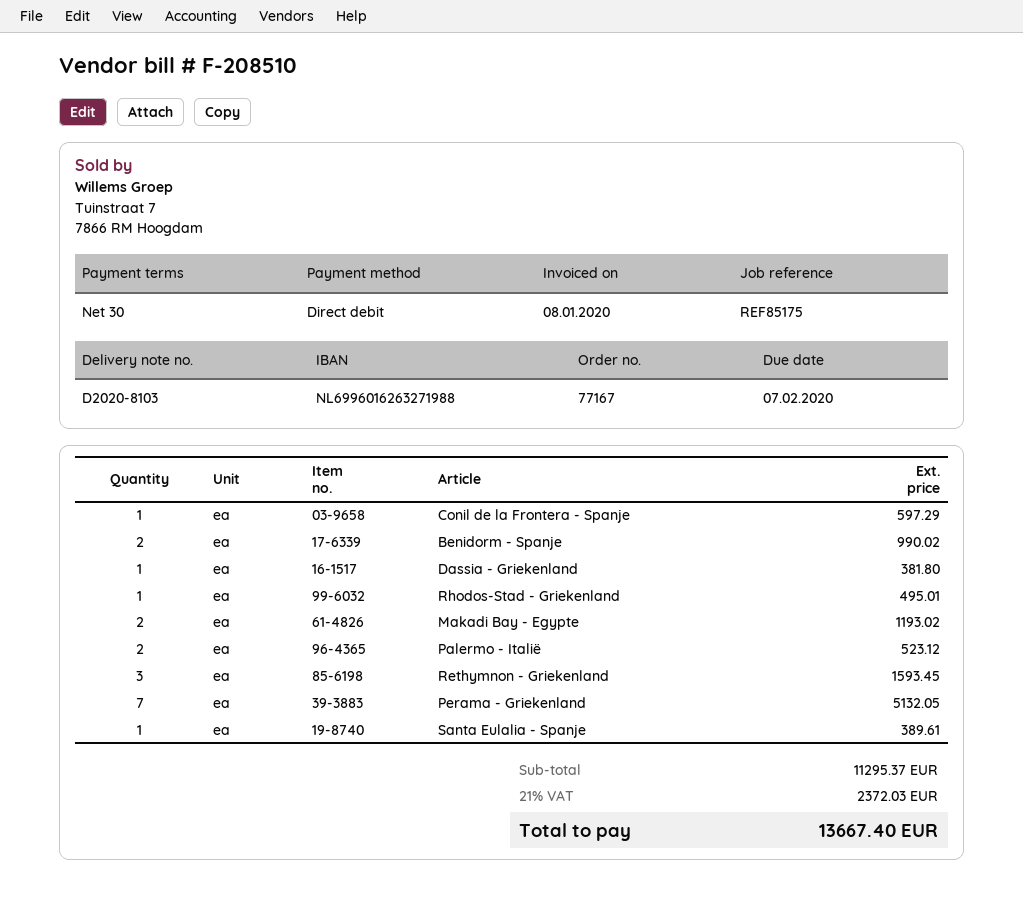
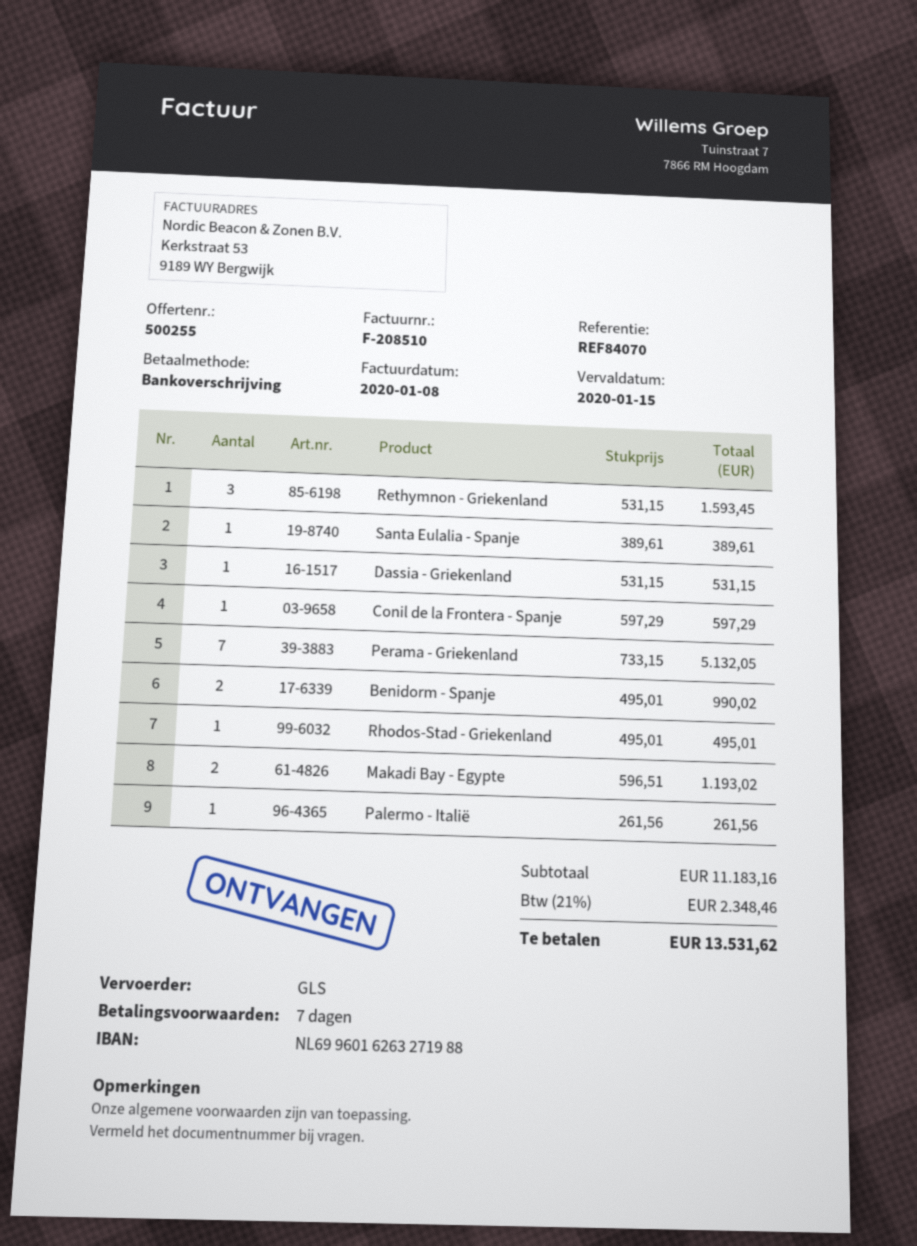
payment terms: 30 days -> 7 days
due date: 2020-02-07 -> 2020-01-15
reference: REF85175 -> REF84070
payment method: direct debit -> bank transfer
Dassia - Griekenland: 1 for 381.80 -> 1 for 531.15
Palermo - Italië: 2 for 523.12 -> 1 for 261.56
subtotal: 11295.37 -> 11183.16
tax: 21% = 2372.03 -> 21% = 2348.46
total: 13667.40 -> 13531.62

